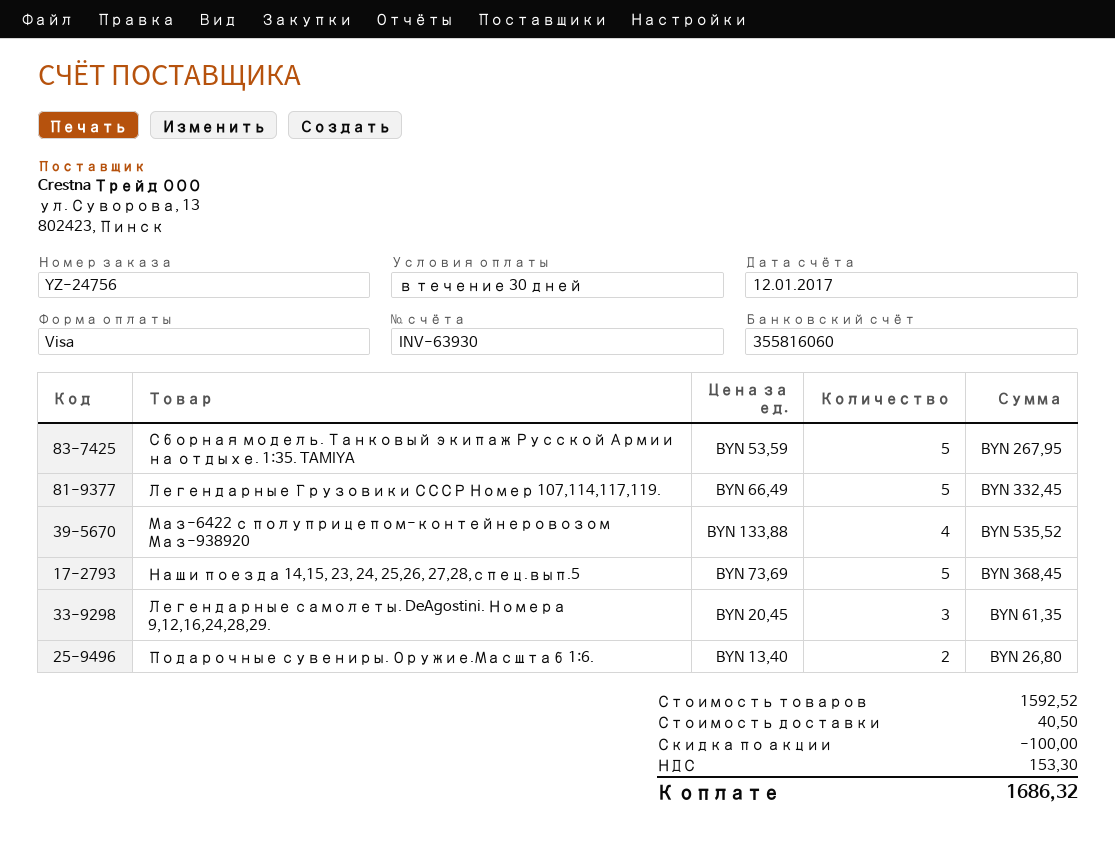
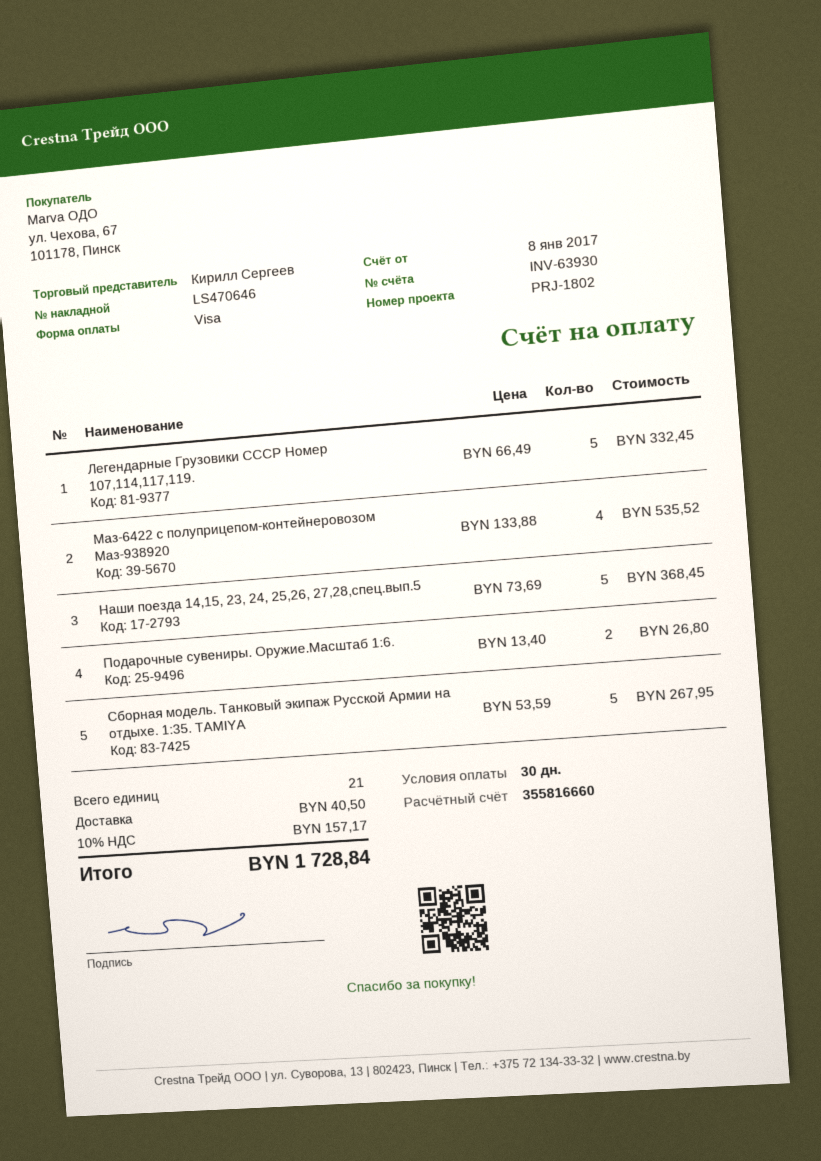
invoice date: 2017-01-12 -> 2017-01-08
bank account: 355816060 -> 355816660
Легендарные самолеты. DeAgostini. Номера 9,12,16,24,28,29.: 3 x 20.45 = 61.35 -> none
discount: 100.00 -> none
tax: 153.30 -> 157.17
total: 1686.32 -> 1728.84

